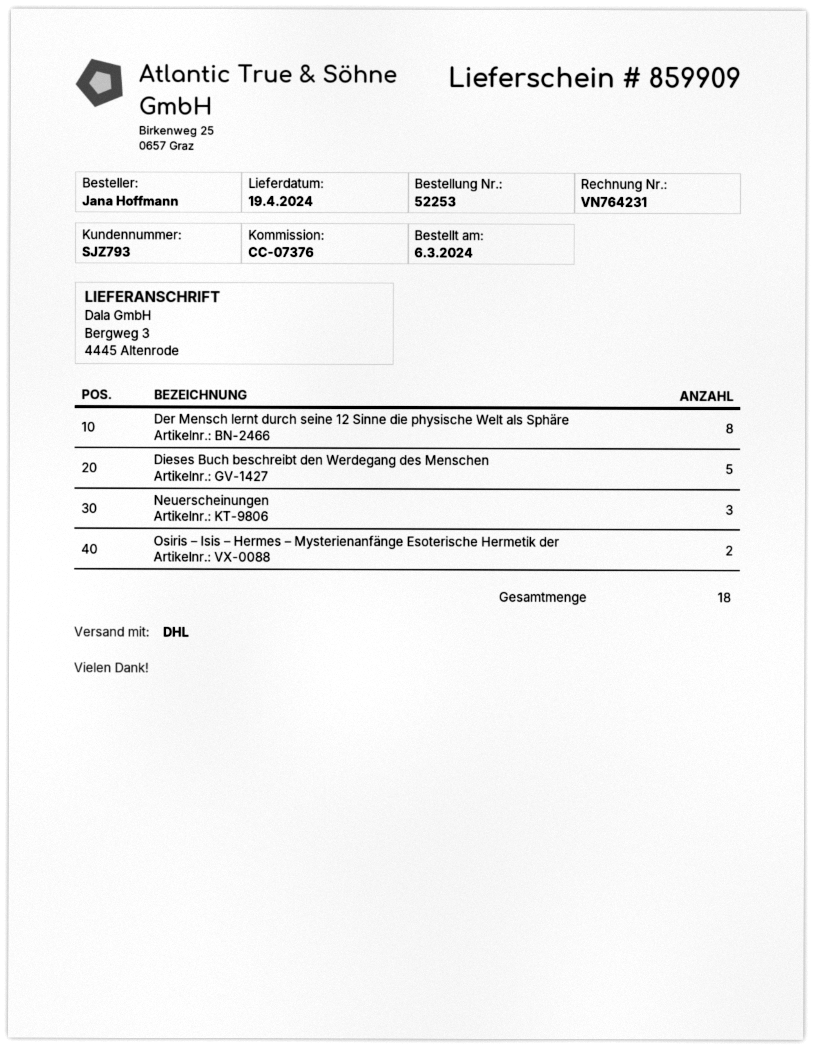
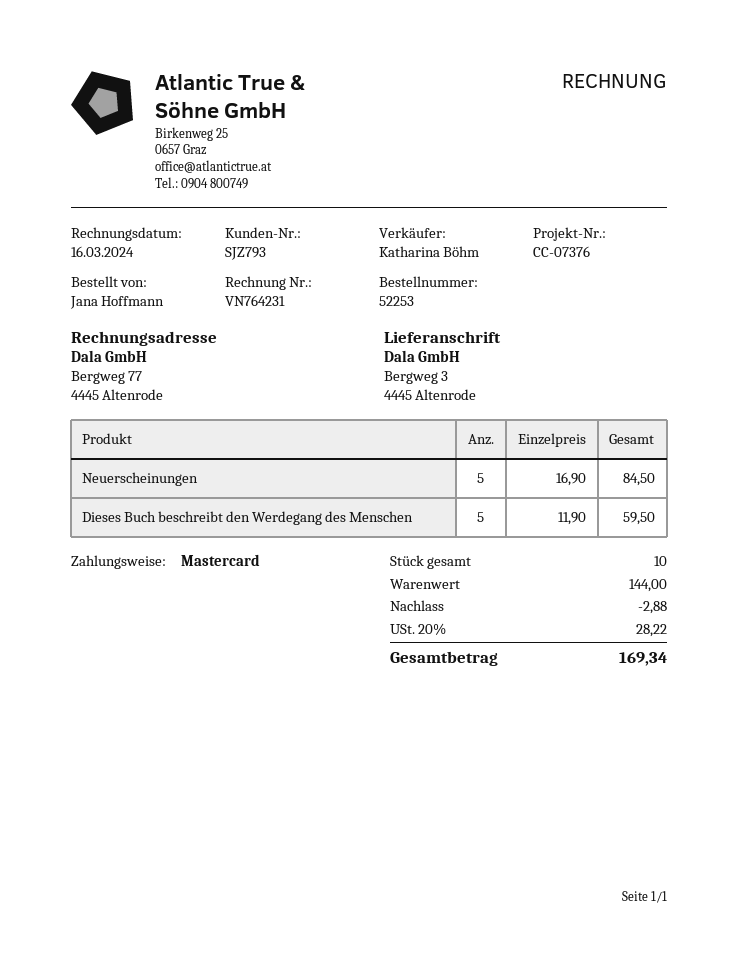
Der Mensch lernt durch seine 12 Sinne die physische Welt als Sphäre: 8 -> none
Neuerscheinungen: 3 -> 5
Osiris – Isis – Hermes – Mysterienanfänge Esoterische Hermetik der: 2 -> none
total quantity: 18 -> 10

